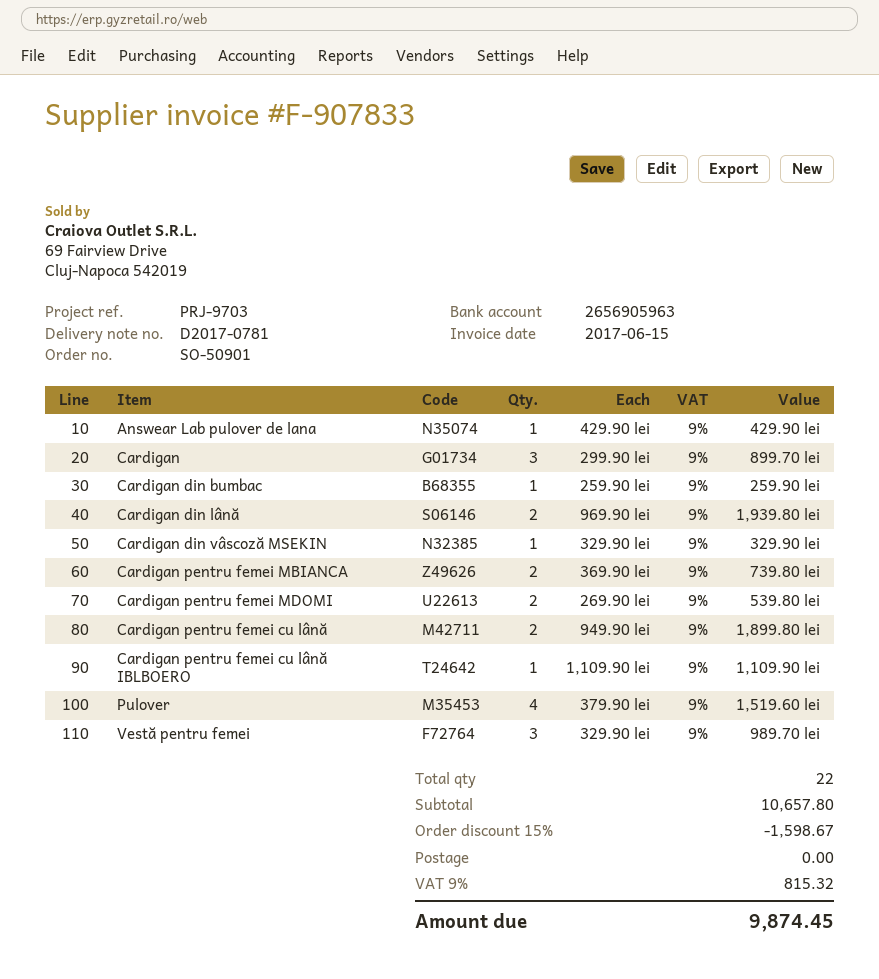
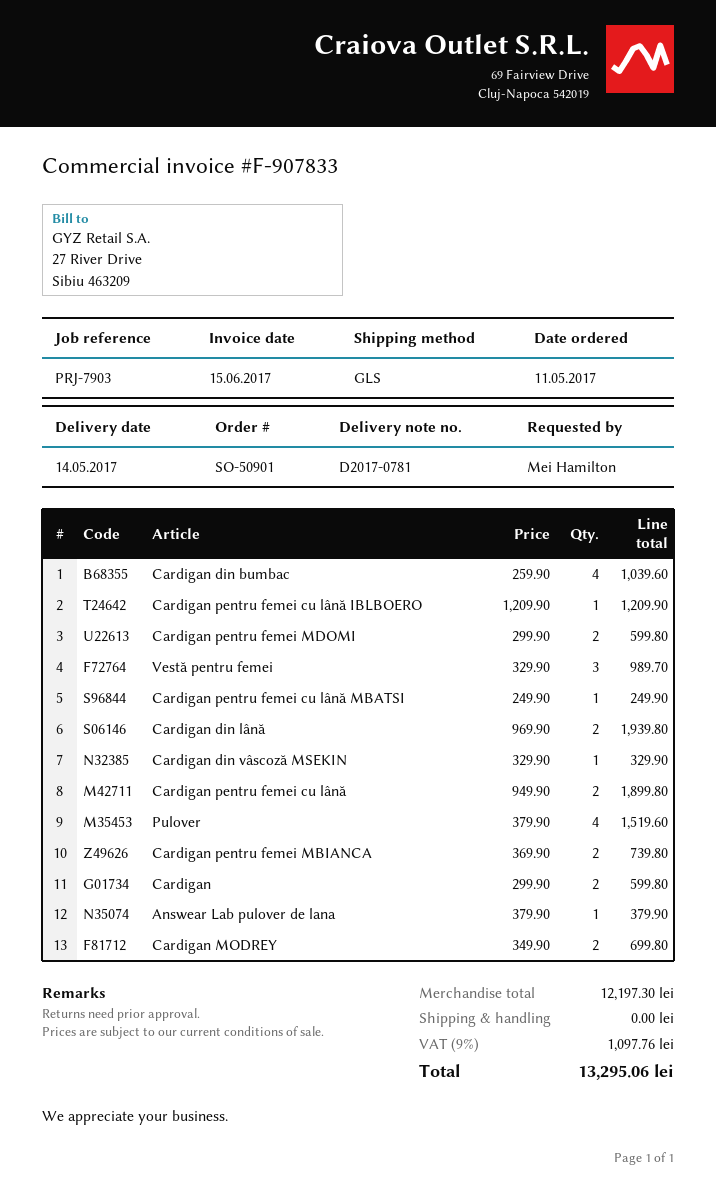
reference: PRJ-9703 -> PRJ-7903
Answear Lab pulover de lana: 1 x 429.90 = 429.90 -> 1 x 379.90 = 379.90
Cardigan: 3 x 299.90 = 899.70 -> 2 x 299.90 = 599.80
Cardigan din bumbac: 1 x 259.90 = 259.90 -> 4 x 259.90 = 1039.60
Cardigan pentru femei MDOMI: 2 x 269.90 = 539.80 -> 2 x 299.90 = 599.80
Cardigan pentru femei cu lână IBLBOERO: 1 x 1109.90 = 1109.90 -> 1 x 1209.90 = 1209.90
Cardigan pentru femei cu lână MBATSI: none -> 1 x 249.90 = 249.90
Cardigan MODREY: none -> 2 x 349.90 = 699.80
subtotal: 10657.80 -> 12197.30
discount: 15% = 1598.67 -> none
tax: 9% = 815.32 -> 9% = 1097.76
total: 9874.45 -> 13295.06

